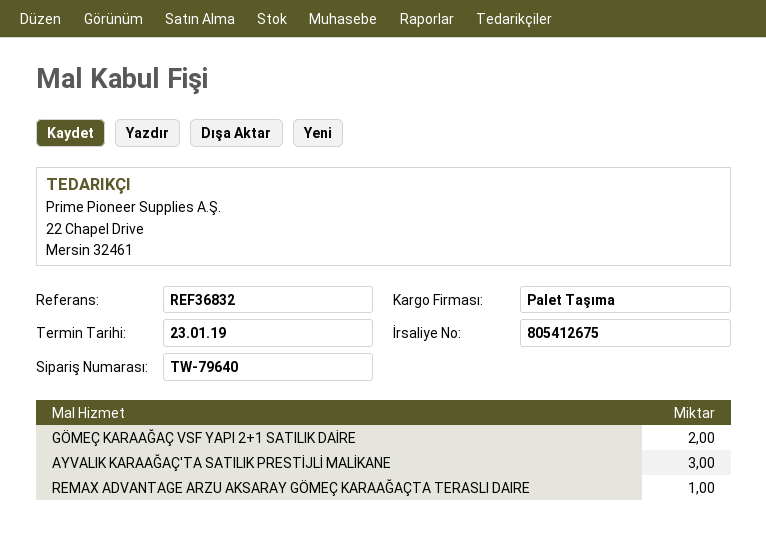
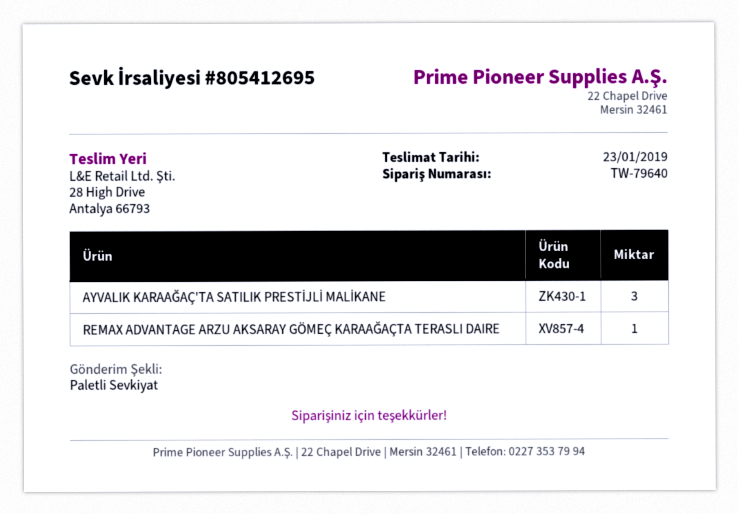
delivery note number: 805412675 -> 805412695
GÖMEÇ KARAAĞAÇ VSF YAPI 2+1 SATILIK DAİRE: 2 -> none

